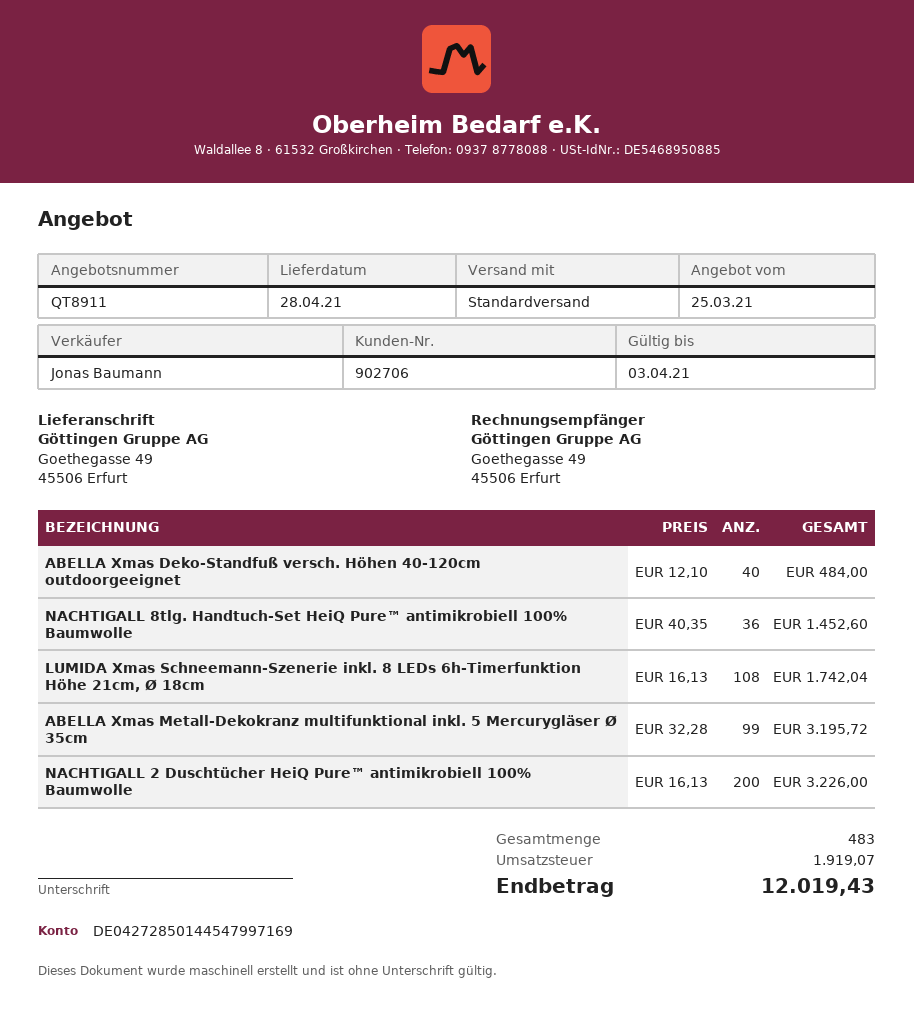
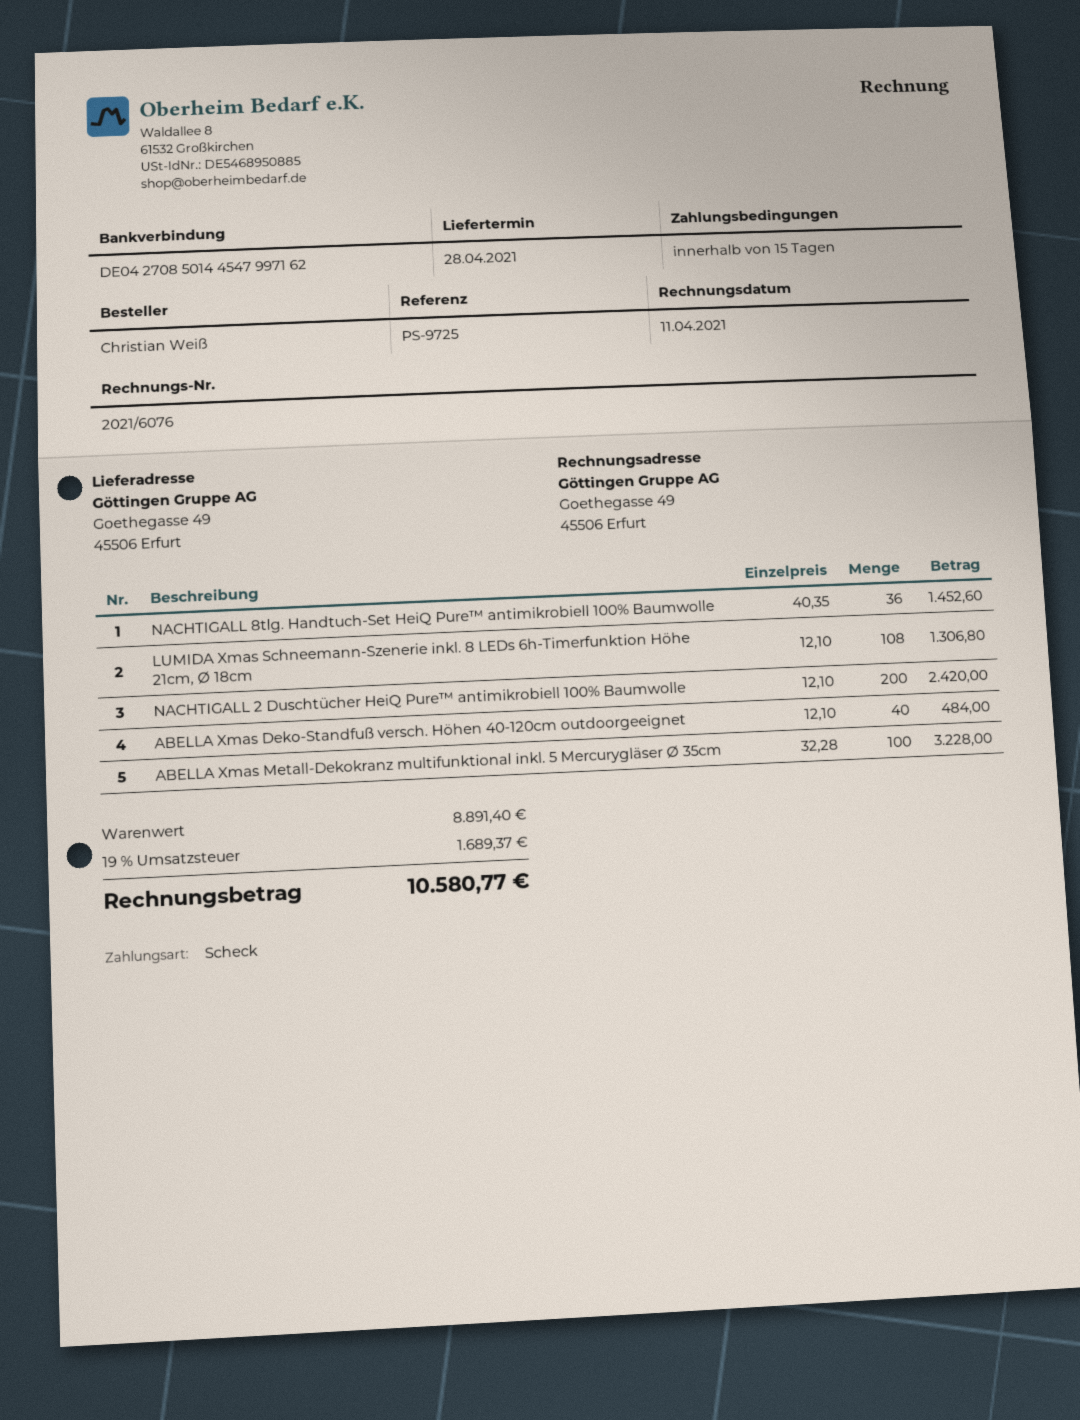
bank account: DE04272850144547997169 -> DE04270850144547997162
LUMIDA Xmas Schneemann-Szenerie inkl. 8 LEDs 6h-Timerfunktion Höhe 21cm, Ø 18cm: 108 x 16.13 = 1742.04 -> 108 x 12.10 = 1306.80
ABELLA Xmas Metall-Dekokranz multifunktional inkl. 5 Mercurygläser Ø 35cm: 99 x 32.28 = 3195.72 -> 100 x 32.28 = 3228.00
NACHTIGALL 2 Duschtücher HeiQ Pure™ antimikrobiell 100% Baumwolle: 200 x 16.13 = 3226.00 -> 200 x 12.10 = 2420.00
tax: 1919.07 -> 1689.37
total: 12019.43 -> 10580.77

